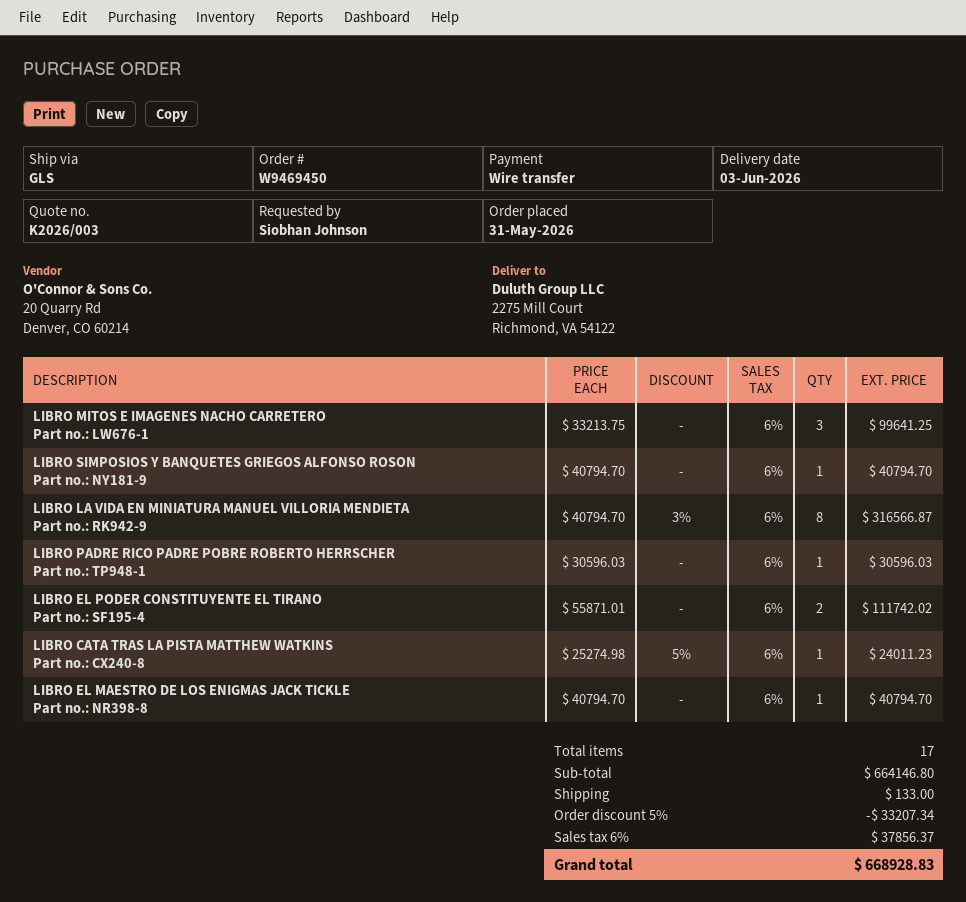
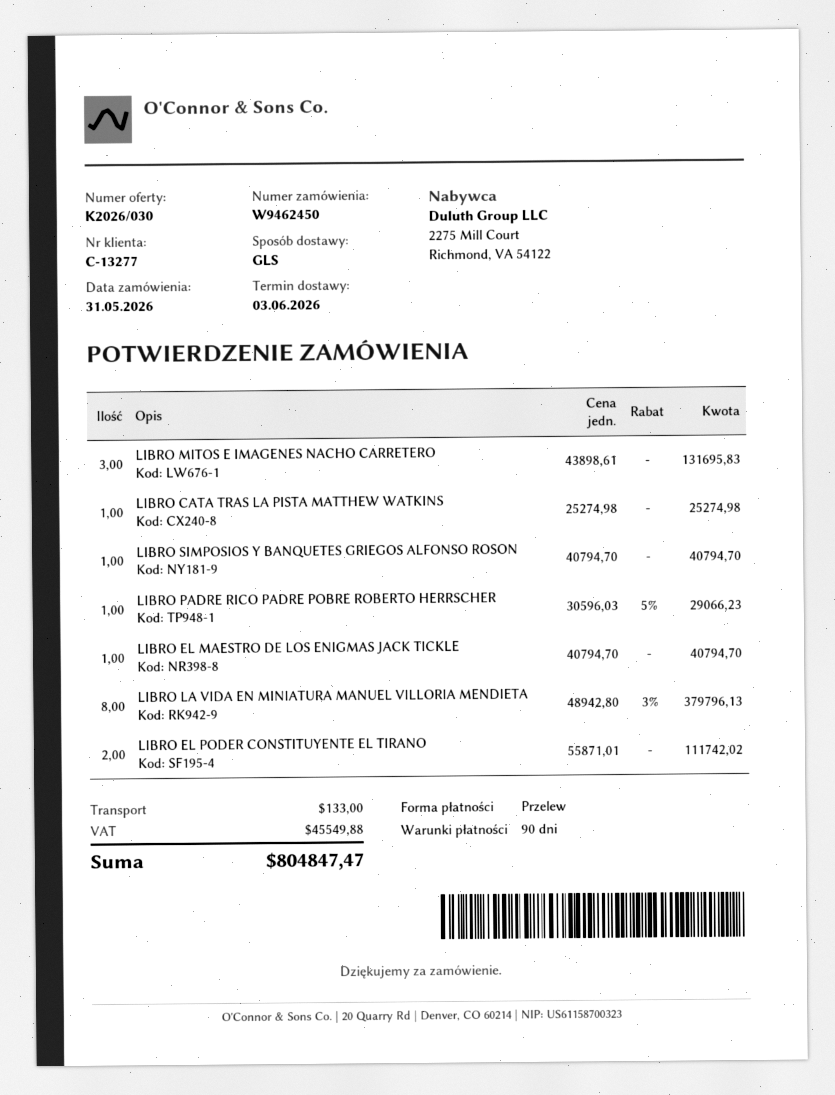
quote number: K2026/003 -> K2026/030
order number: W9469450 -> W9462450
LIBRO MITOS E IMAGENES NACHO CARRETERO: 3 x 33213.75 = 99641.25 -> 3 x 43898.61 = 131695.83
LIBRO LA VIDA EN MINIATURA MANUEL VILLORIA MENDIETA: 8 x 40794.70 - 3% = 316566.87 -> 8 x 48942.80 - 3% = 379796.13
LIBRO PADRE RICO PADRE POBRE ROBERTO HERRSCHER: 1 x 30596.03 = 30596.03 -> 1 x 30596.03 - 5% = 29066.23
LIBRO CATA TRAS LA PISTA MATTHEW WATKINS: 1 x 25274.98 - 5% = 24011.23 -> 1 x 25274.98 = 25274.98
discount: 5% = 33207.34 -> none
tax: 37856.37 -> 45549.88
total: 668928.83 -> 804847.47

